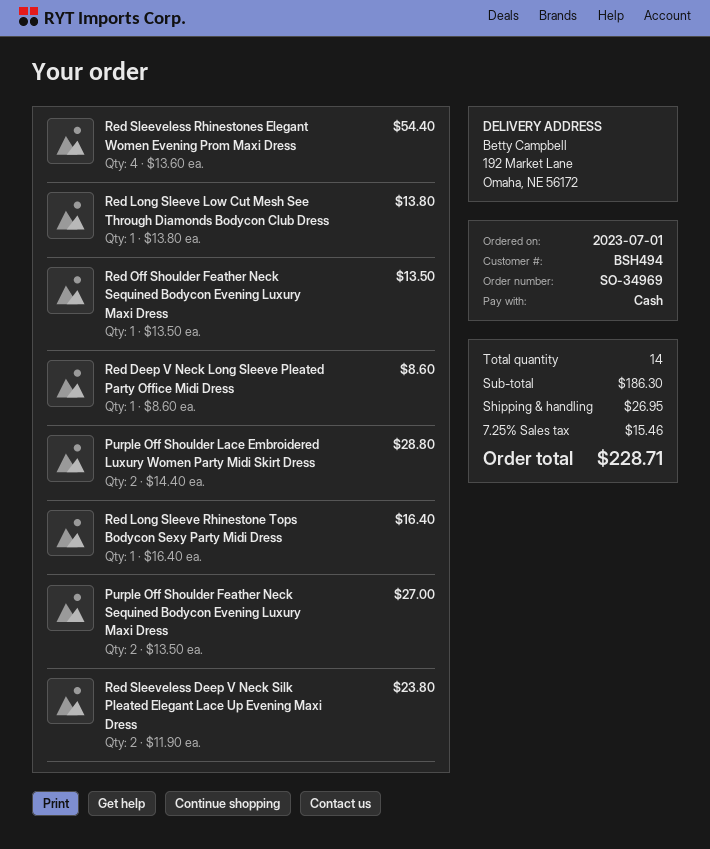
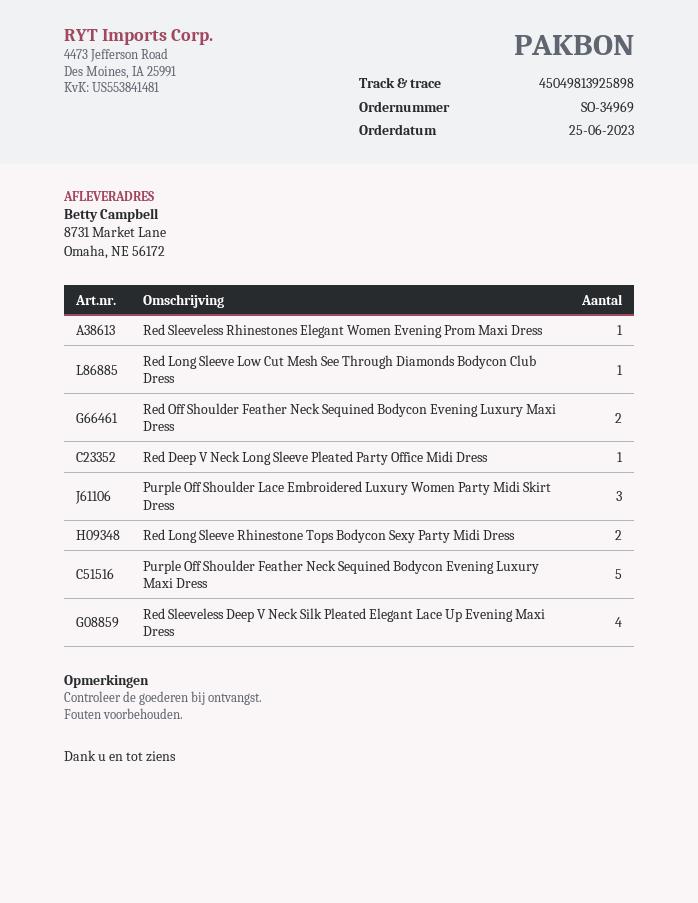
order date: 2023-07-01 -> 2023-06-25
ship to: 192 Market Lane, Omaha, NE 56172 -> 8731 Market Lane, Omaha, NE 56172
Red Sleeveless Rhinestones Elegant Women Evening Prom Maxi Dress: 4 -> 1
Red Off Shoulder Feather Neck Sequined Bodycon Evening Luxury Maxi Dress: 1 -> 2
Purple Off Shoulder Lace Embroidered Luxury Women Party Midi Skirt Dress: 2 -> 3
Red Long Sleeve Rhinestone Tops Bodycon Sexy Party Midi Dress: 1 -> 2
Purple Off Shoulder Feather Neck Sequined Bodycon Evening Luxury Maxi Dress: 2 -> 5
Red Sleeveless Deep V Neck Silk Pleated Elegant Lace Up Evening Maxi Dress: 2 -> 4

